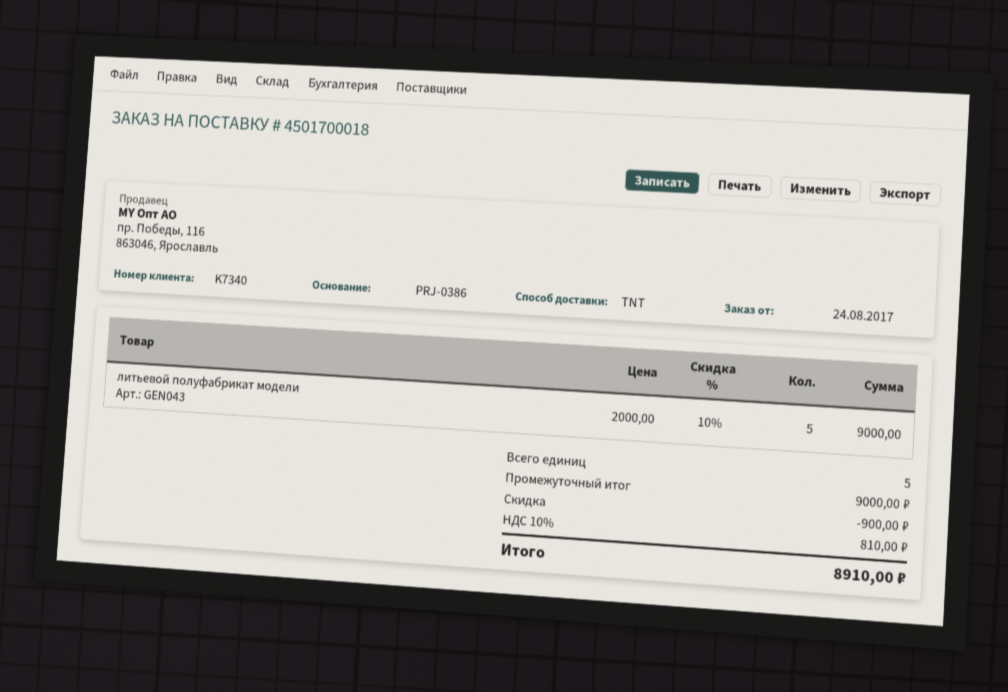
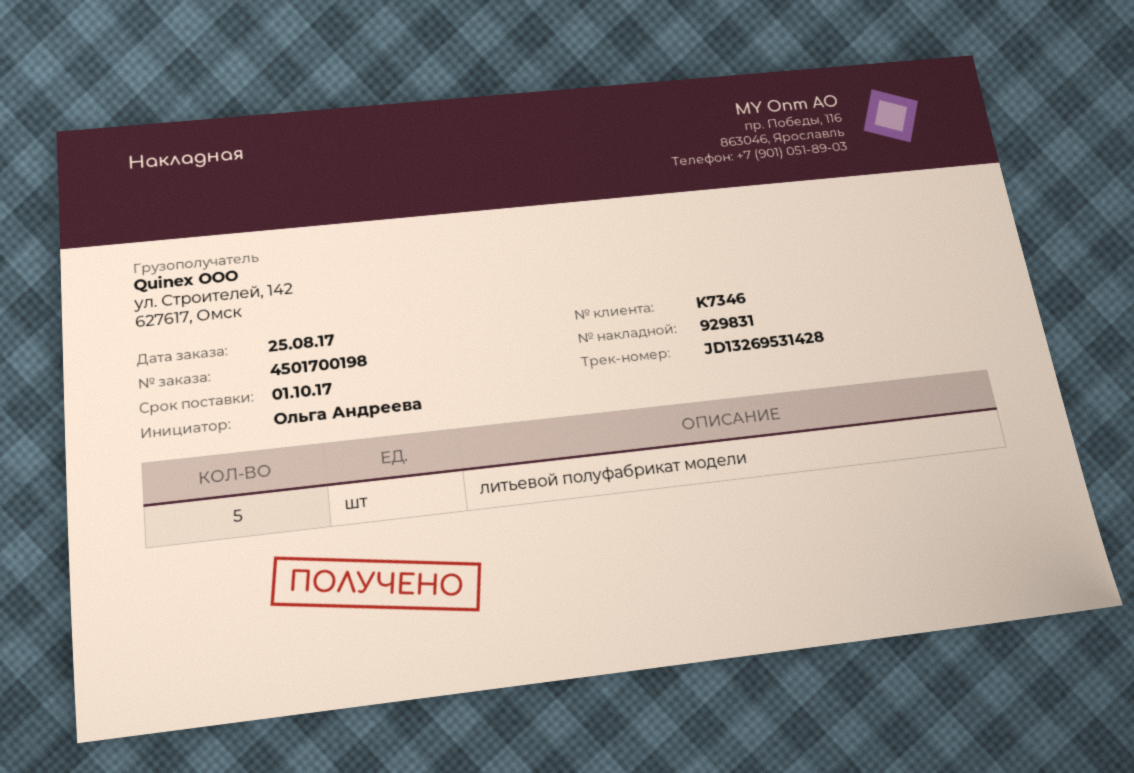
order number: 4501700018 -> 4501700198
order date: 2017-08-24 -> 2017-08-25
customer number: K7340 -> K7346

